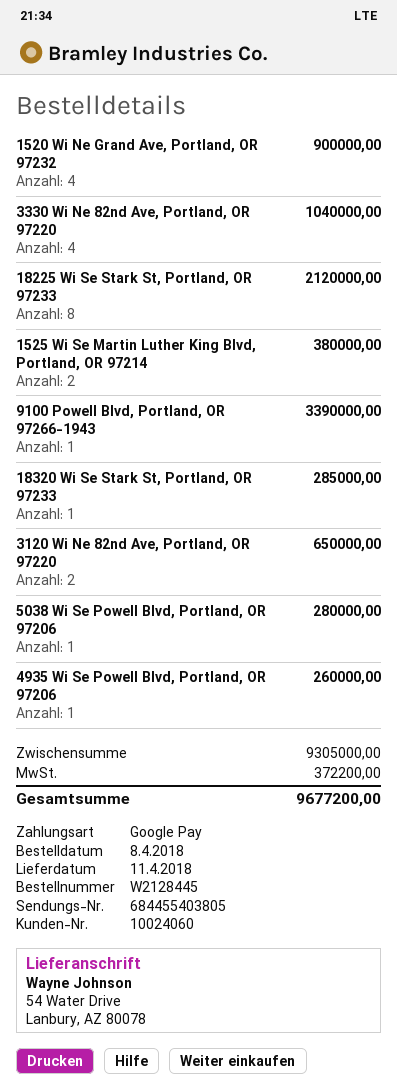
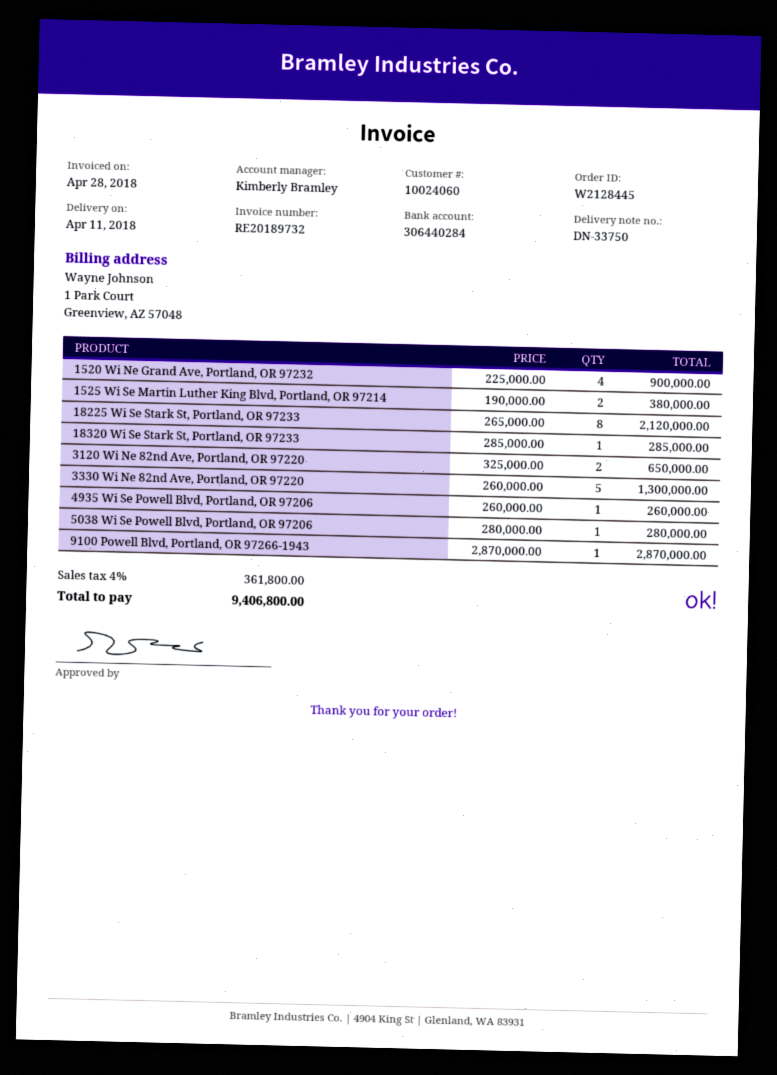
3330 Wi Ne 82nd Ave, Portland, OR 97220: 4 for 1040000.00 -> 5 for 1300000.00
9100 Powell Blvd, Portland, OR 97266-1943: 1 for 3390000.00 -> 1 for 2870000.00
tax: 372200.00 -> 361800.00
total: 9677200.00 -> 9406800.00

